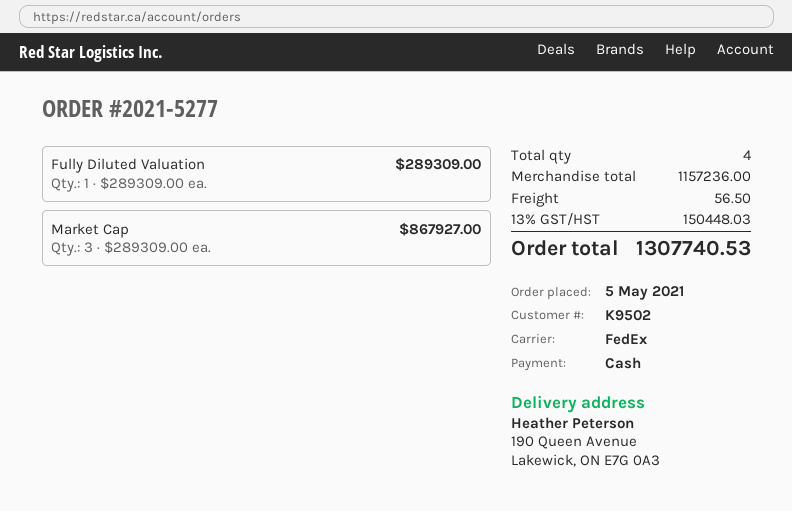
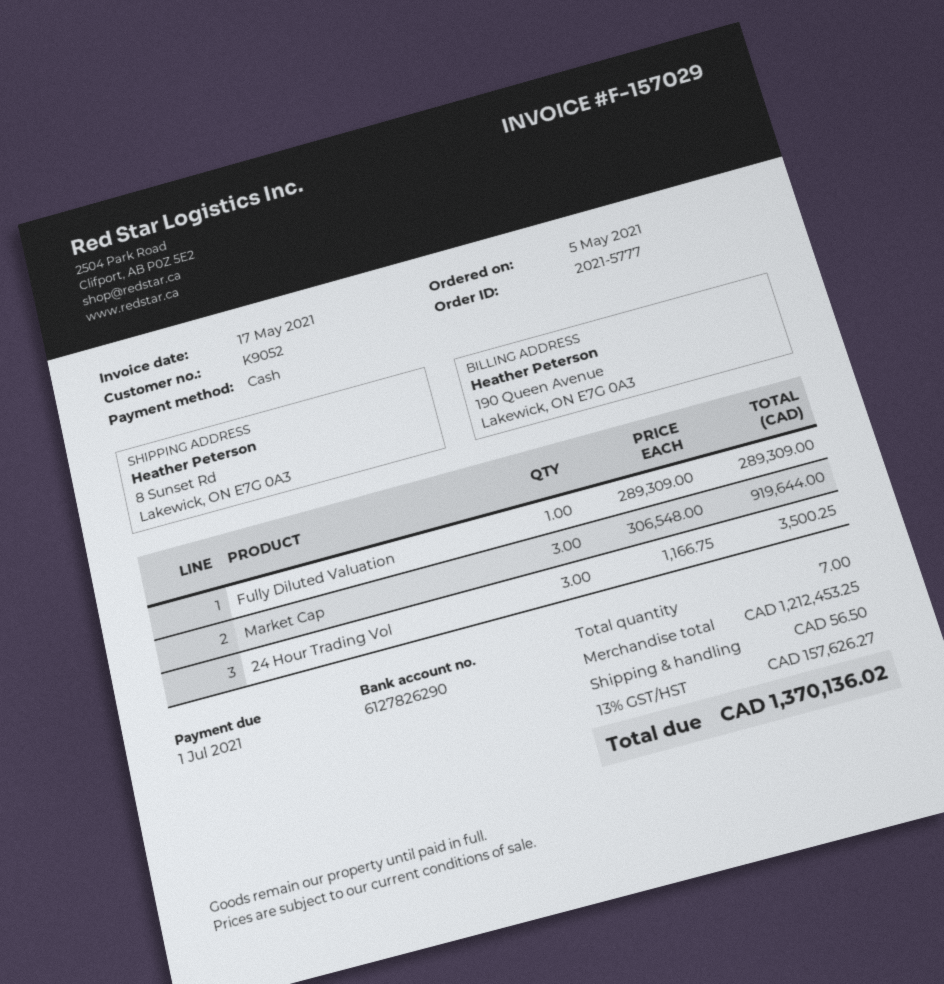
order number: 2021-5277 -> 2021-5777
customer number: K9502 -> K9052
ship to: 190 Queen Avenue, Lakewick, ON E7G 0A3 -> 8 Sunset Rd, Lakewick, ON E7G 0A3
Market Cap: 3 x 289309.00 = 867927.00 -> 3 x 306548.00 = 919644.00
24 Hour Trading Vol: none -> 3 x 1166.75 = 3500.25
total quantity: 4 -> 7
subtotal: 1157236.00 -> 1212453.25
tax: 13% = 150448.03 -> 13% = 157626.27
total: 1307740.53 -> 1370136.02

